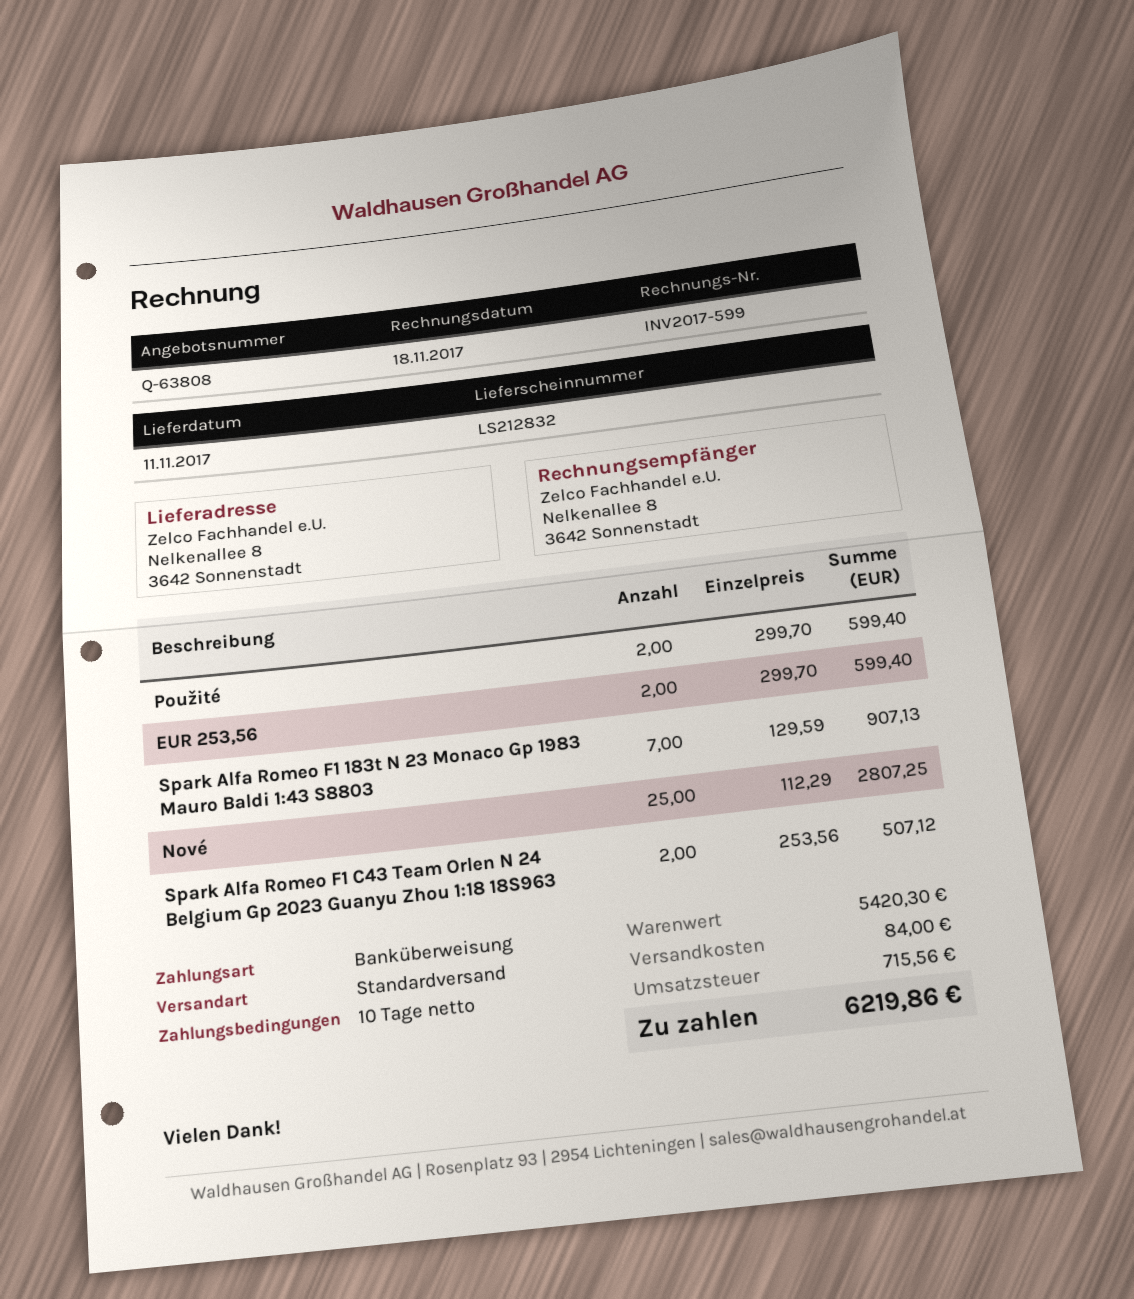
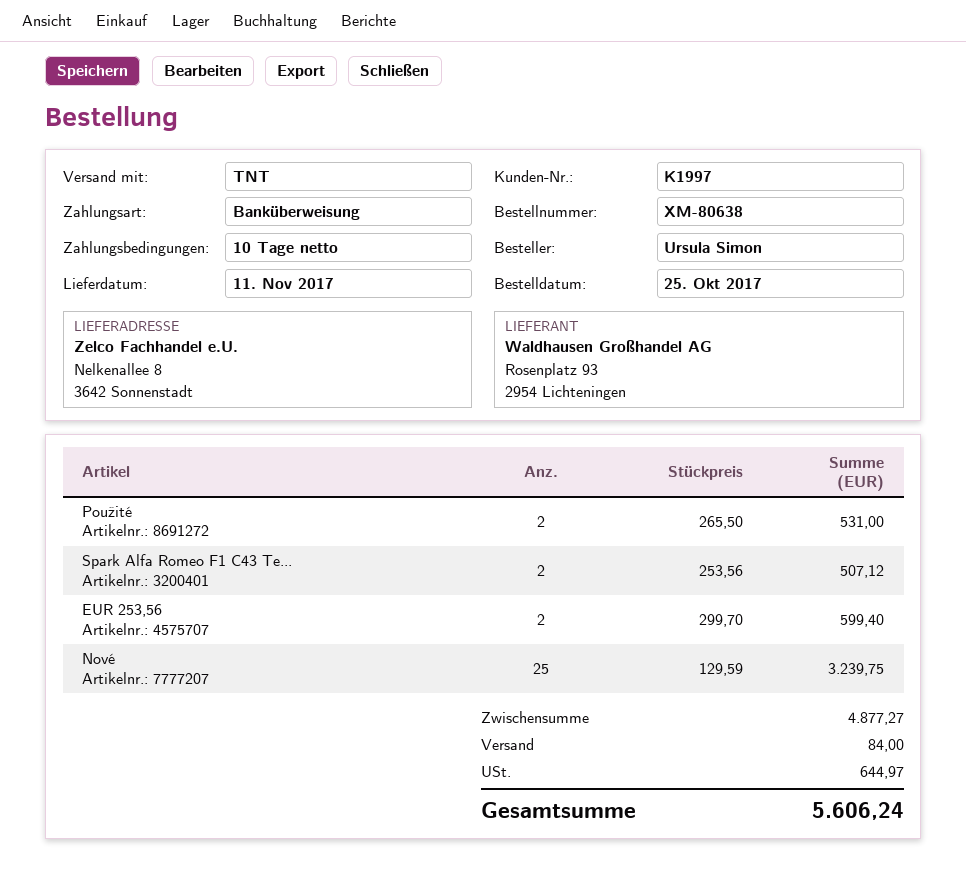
shipping method: standard -> TNT
Použité: 2 x 299.70 = 599.40 -> 2 x 265.50 = 531.00
Spark Alfa Romeo F1 183t N 23 Monaco Gp 1983 Mauro Baldi 1:43 S8803: 7 x 129.59 = 907.13 -> none
Nové: 25 x 112.29 = 2807.25 -> 25 x 129.59 = 3239.75
subtotal: 5420.30 -> 4877.27
tax: 715.56 -> 644.97
total: 6219.86 -> 5606.24

